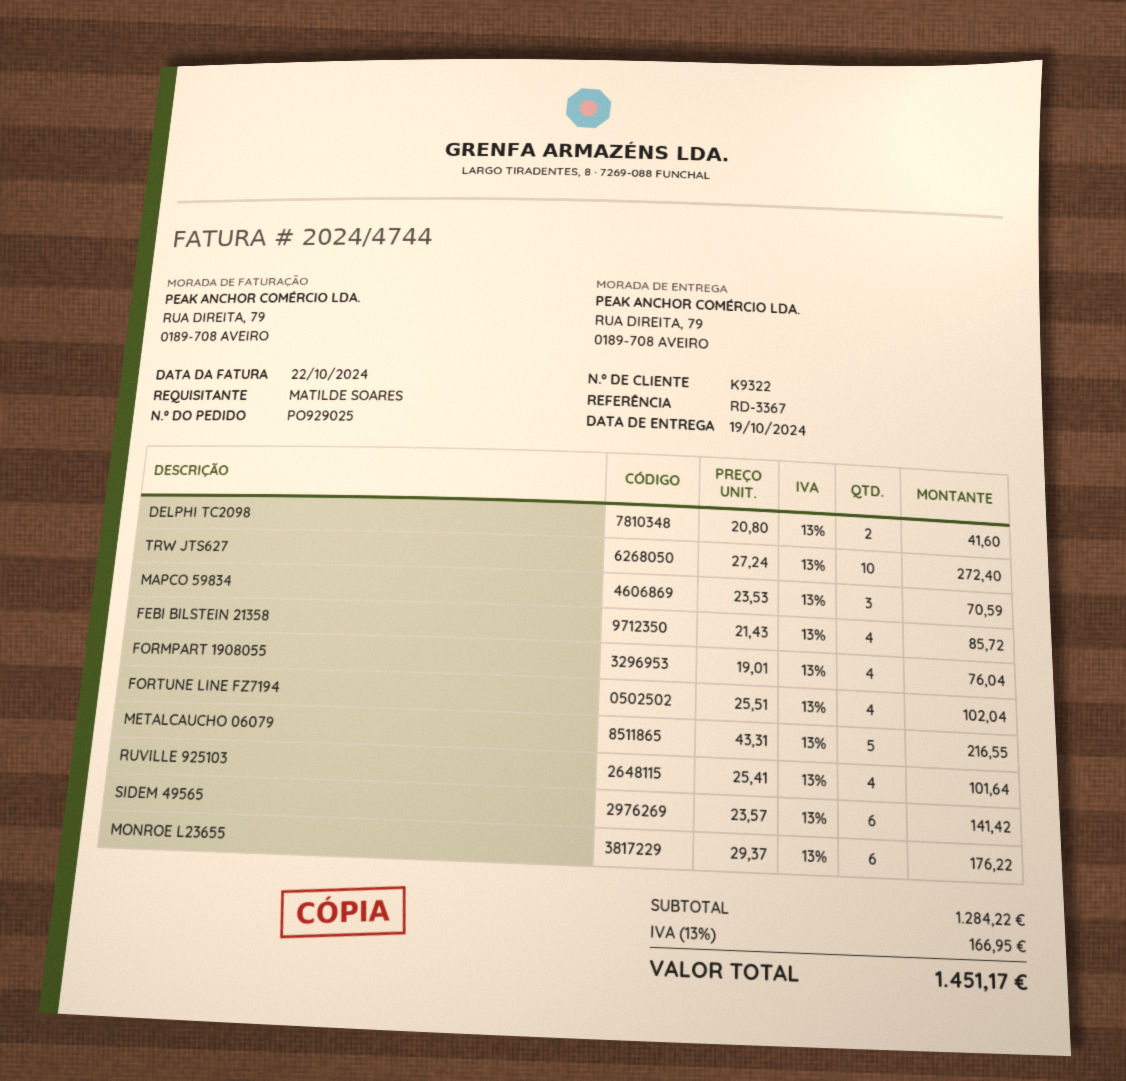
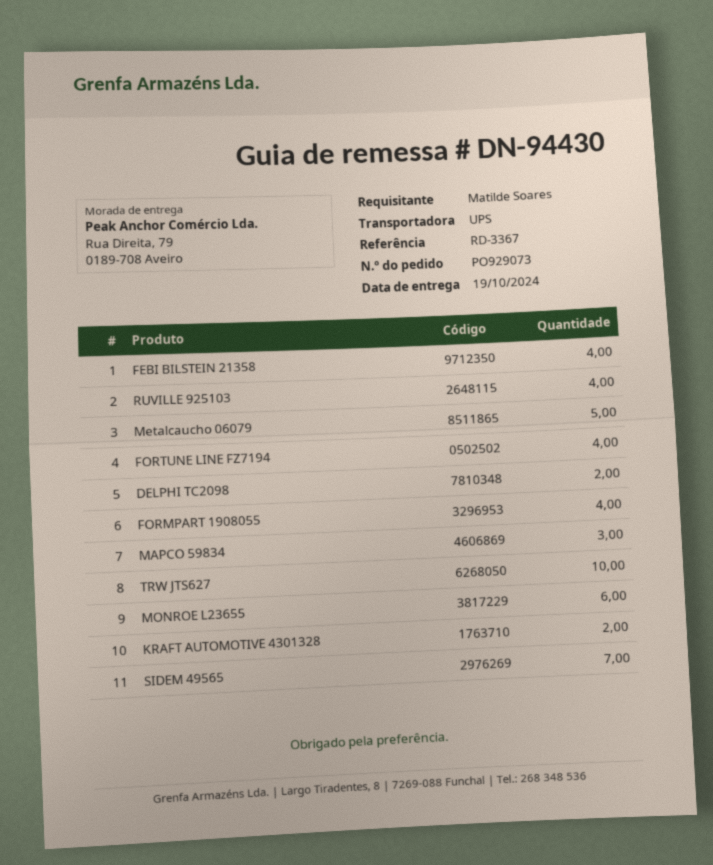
order number: PO929025 -> PO929073
SIDEM 49565: 6 -> 7
KRAFT AUTOMOTIVE 4301328: none -> 2

